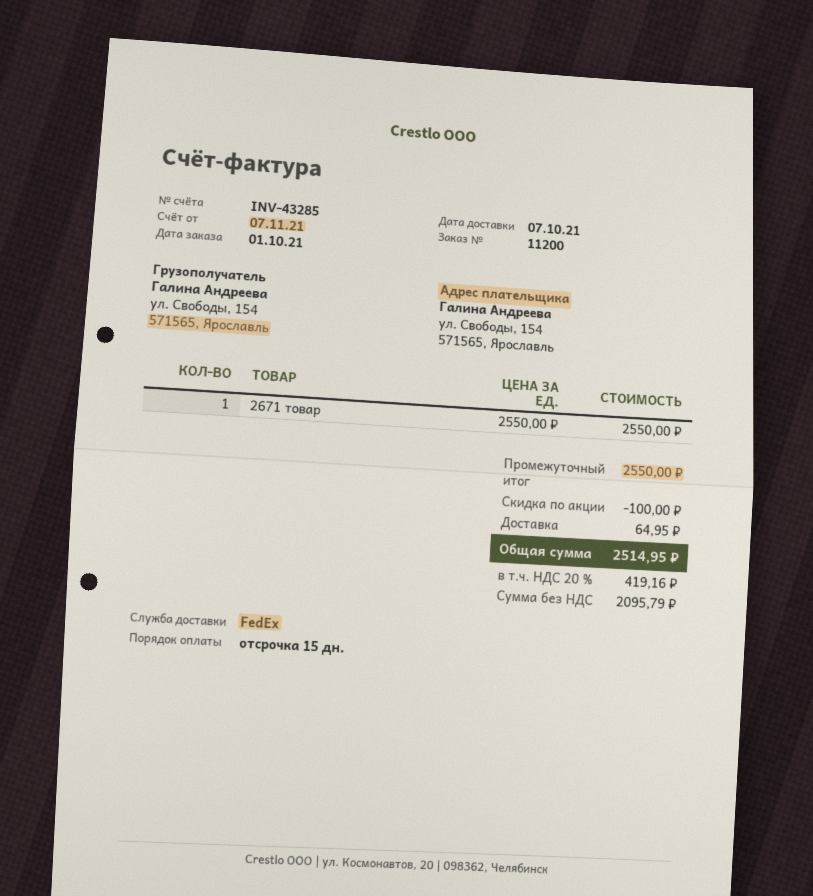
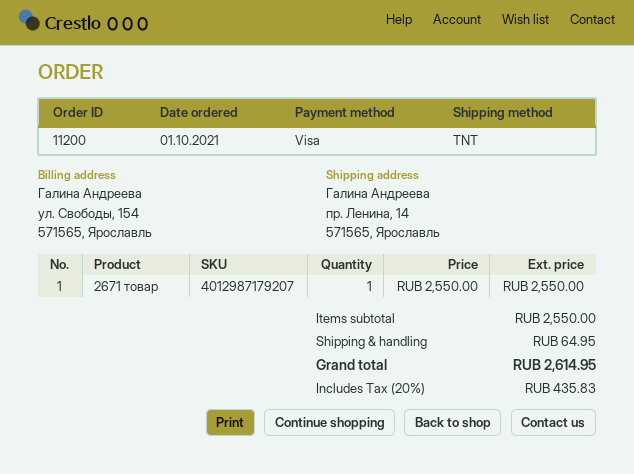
shipping method: FedEx -> TNT
ship to: ул. Свободы, 154, 571565, Ярославль -> пр. Ленина, 14, 571565, Ярославль
discount: 100.00 -> none
tax: 20% = 419.16 -> 20% = 435.83
total: 2514.95 -> 2614.95

